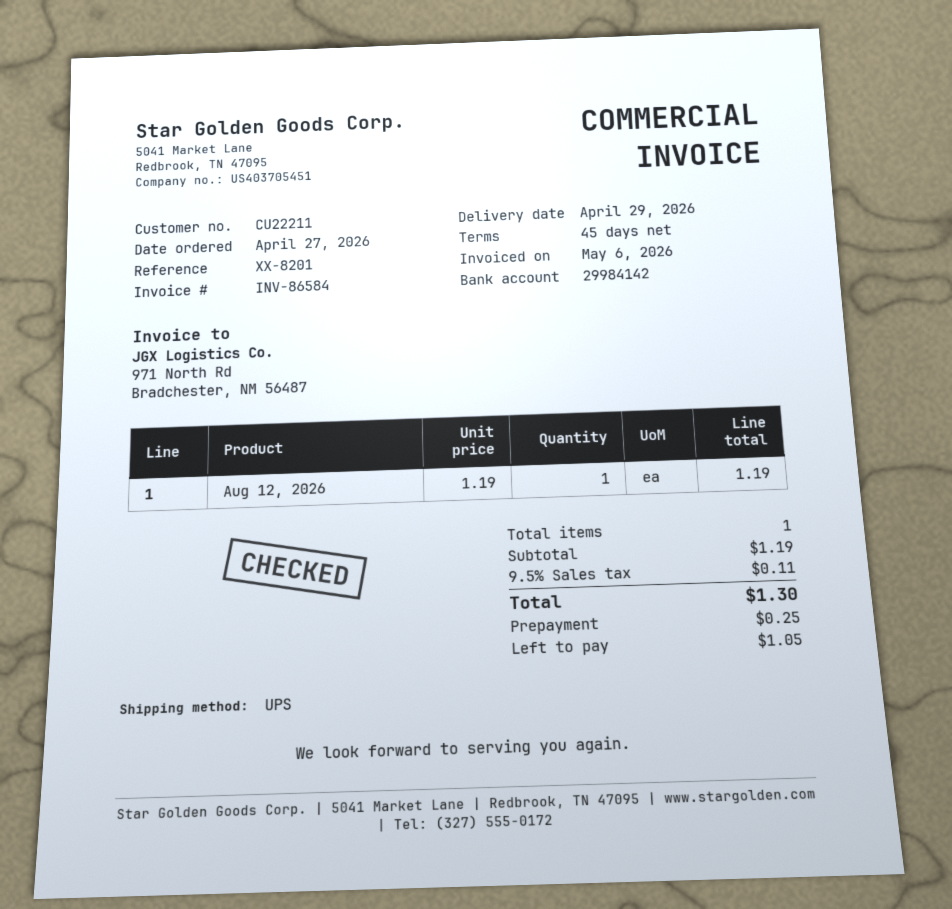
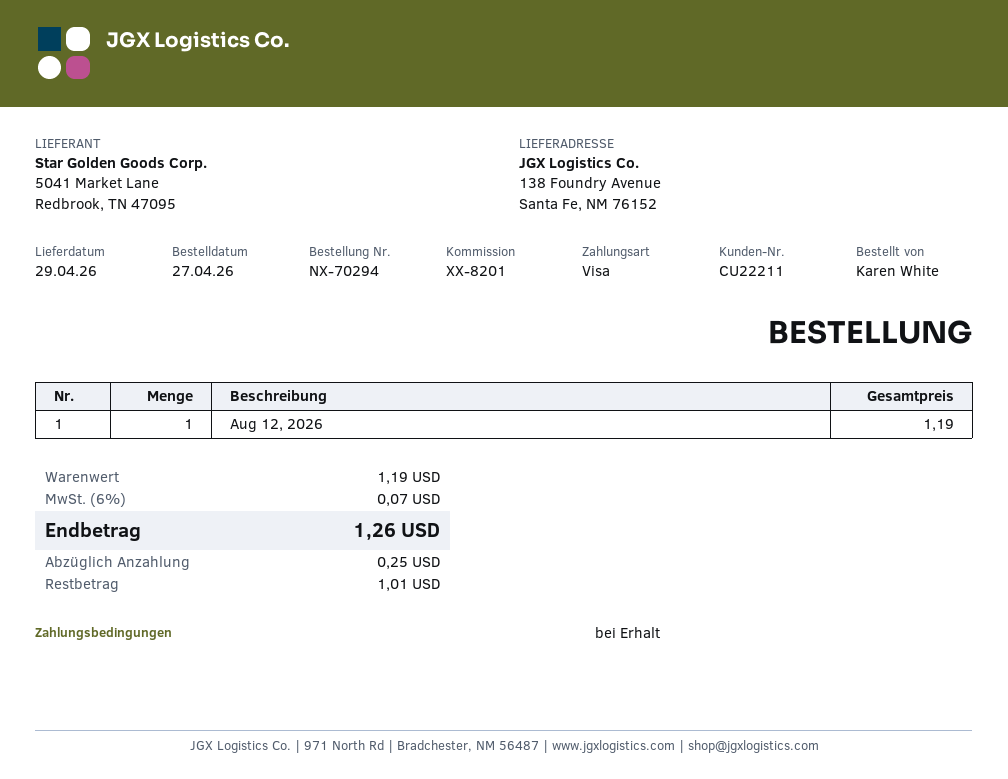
payment terms: 45 days -> on receipt
tax: 9.5% = 0.11 -> 6% = 0.07
total: 1.30 -> 1.26
balance: 1.05 -> 1.01

